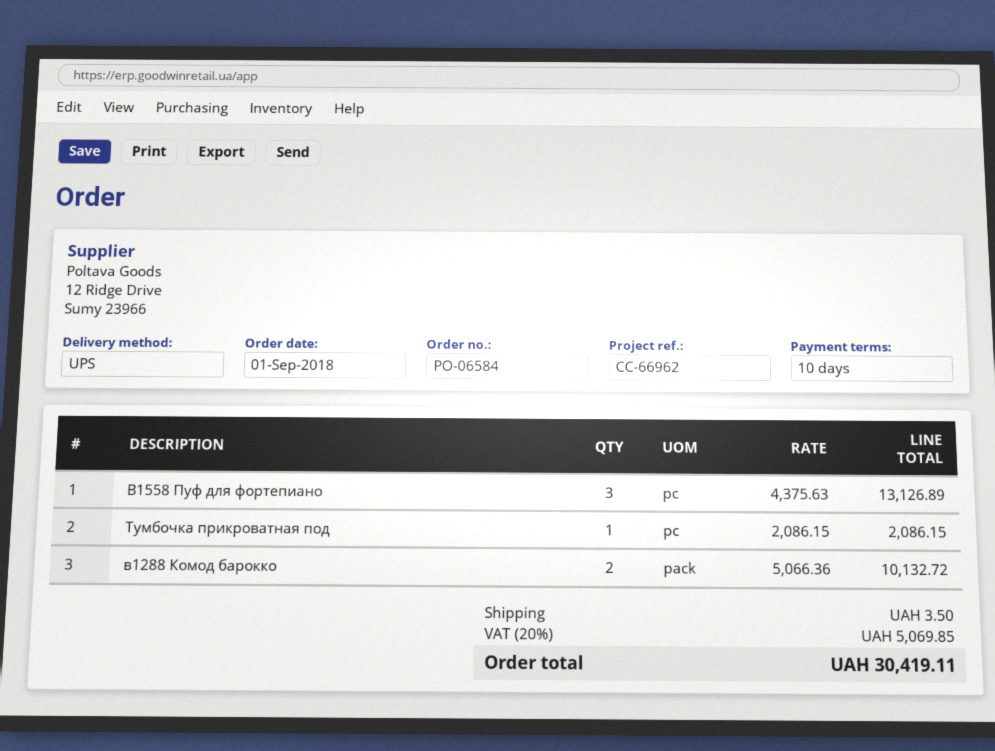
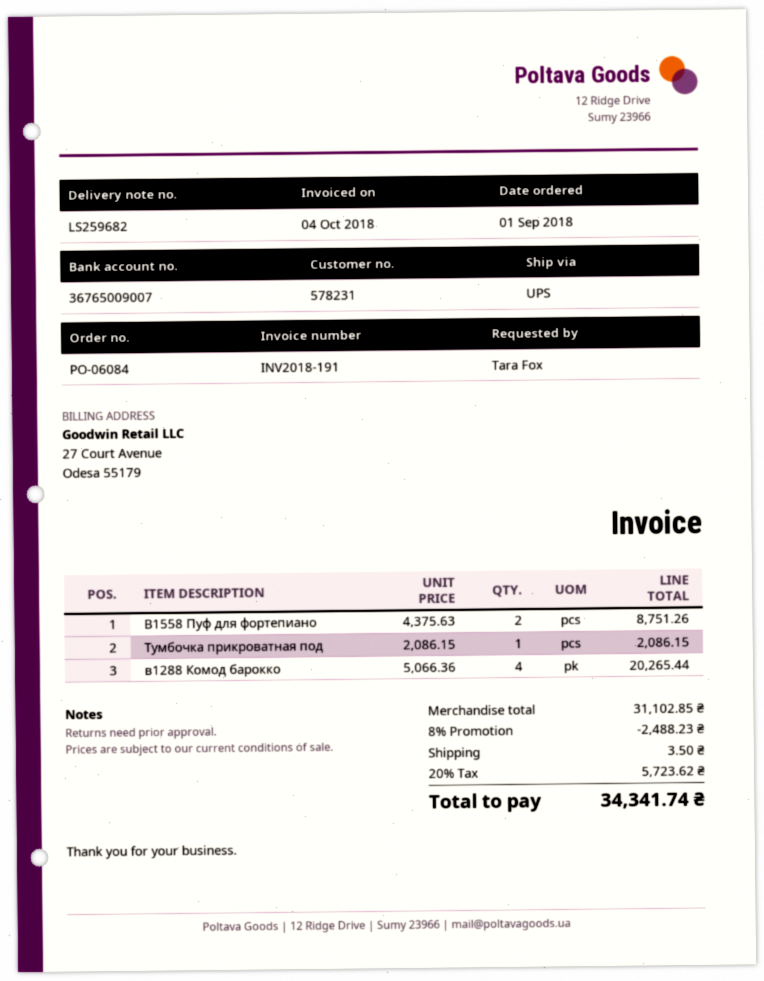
order number: PO-06584 -> PO-06084
В1558 Пуф для фортепиано: 3 x 4375.63 = 13126.89 -> 2 x 4375.63 = 8751.26
в1288 Комод барокко: 2 x 5066.36 = 10132.72 -> 4 x 5066.36 = 20265.44
discount: none -> 8% = 2488.23
tax: 20% = 5069.85 -> 20% = 5723.62
total: 30419.11 -> 34341.74

